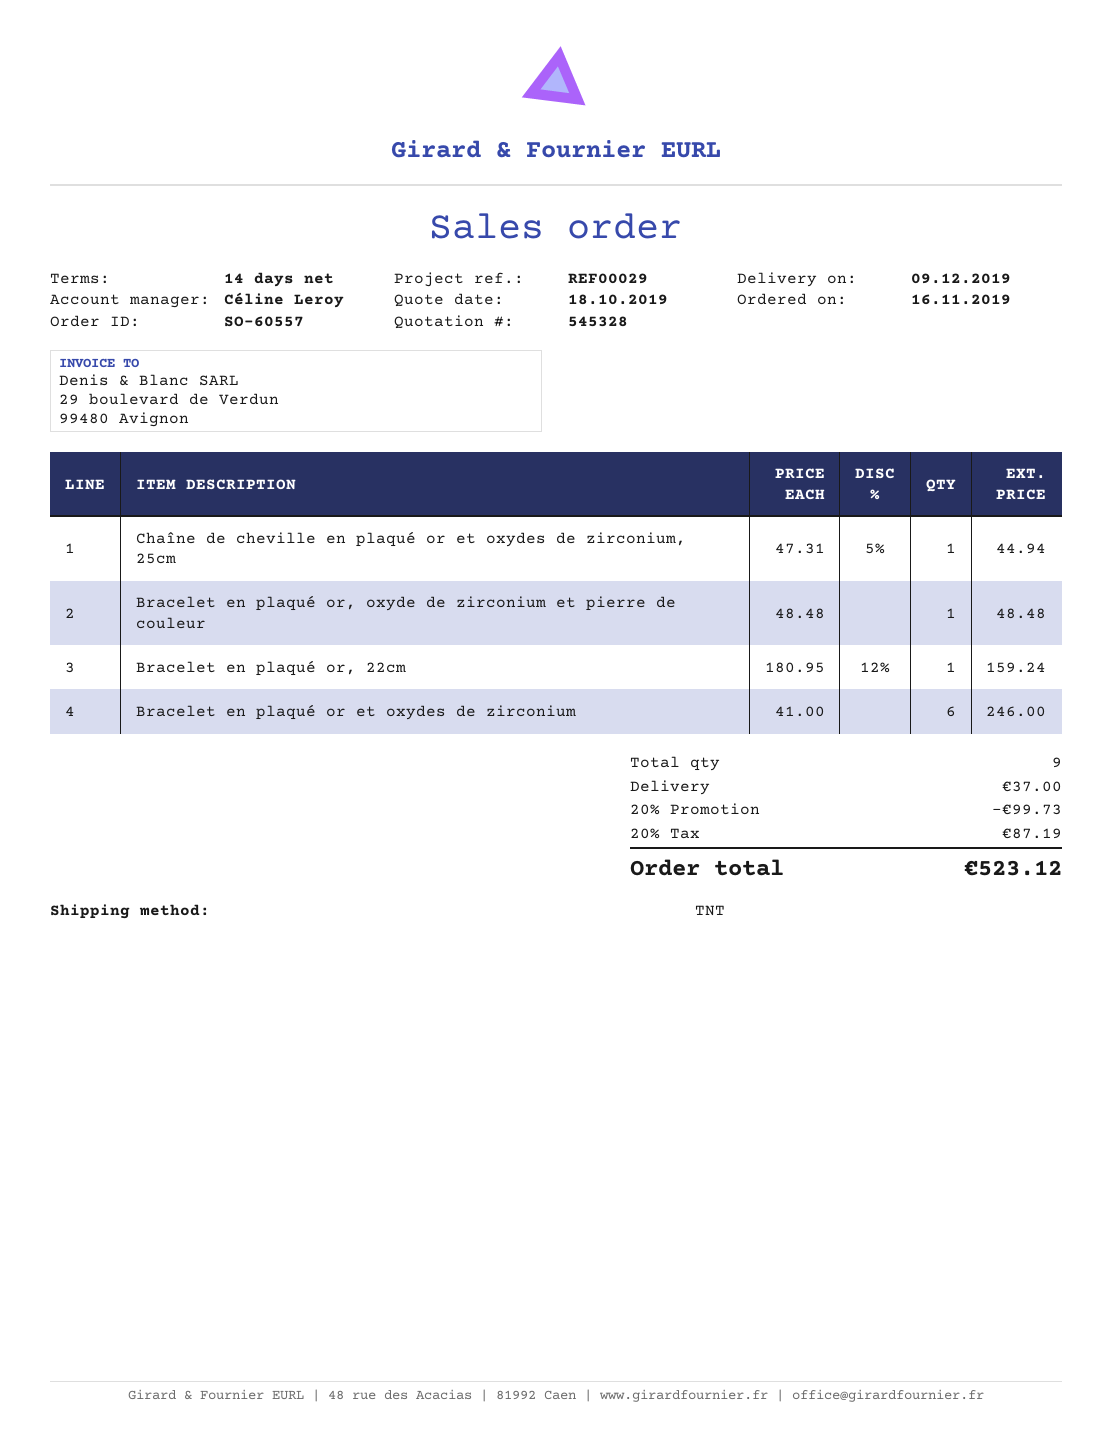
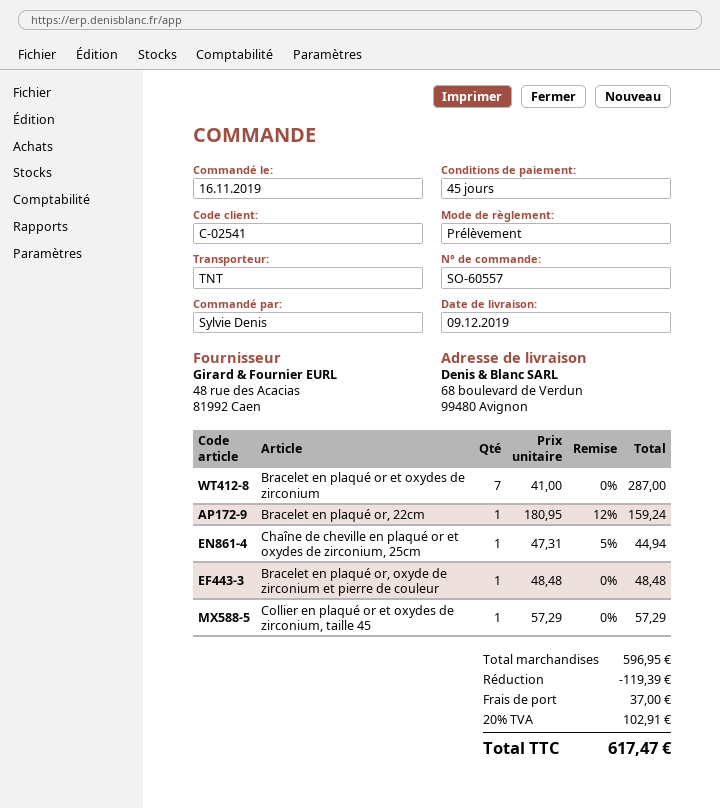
payment terms: 14 days -> 45 days
Bracelet en plaqué or et oxydes de zirconium: 6 x 41.00 = 246.00 -> 7 x 41.00 = 287.00
Collier en plaqué or et oxydes de zirconium, taille 45: none -> 1 x 57.29 = 57.29
discount: 99.73 -> 119.39
tax: 20% = 87.19 -> 20% = 102.91
total: 523.12 -> 617.47

